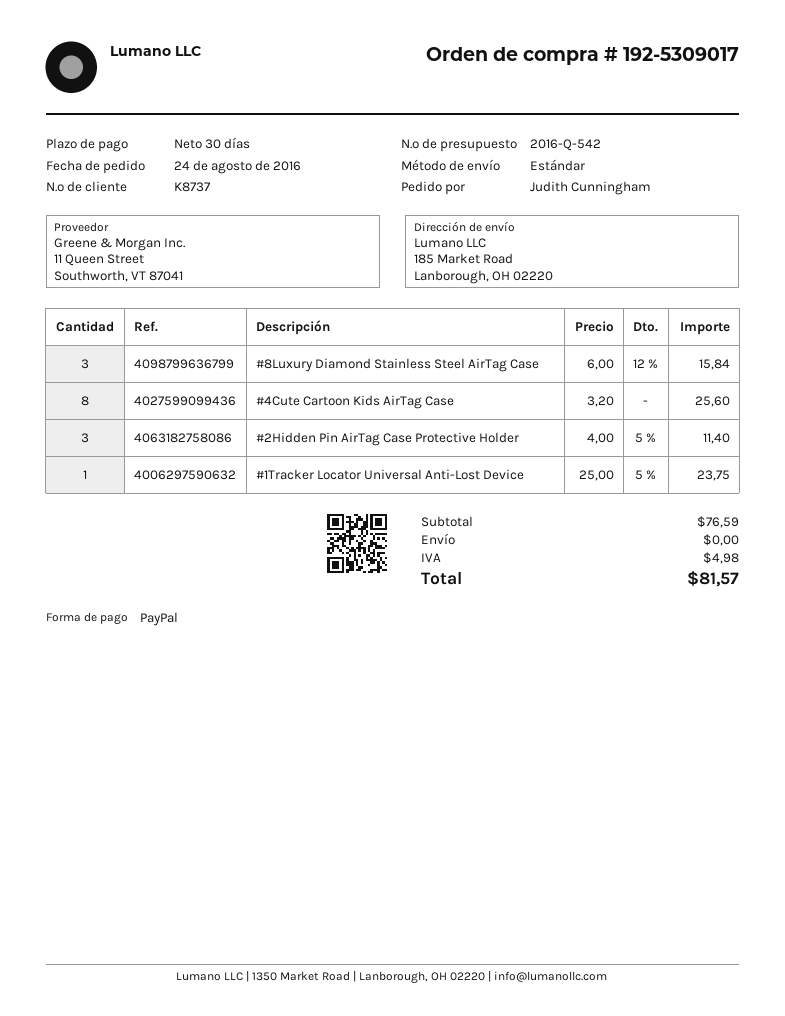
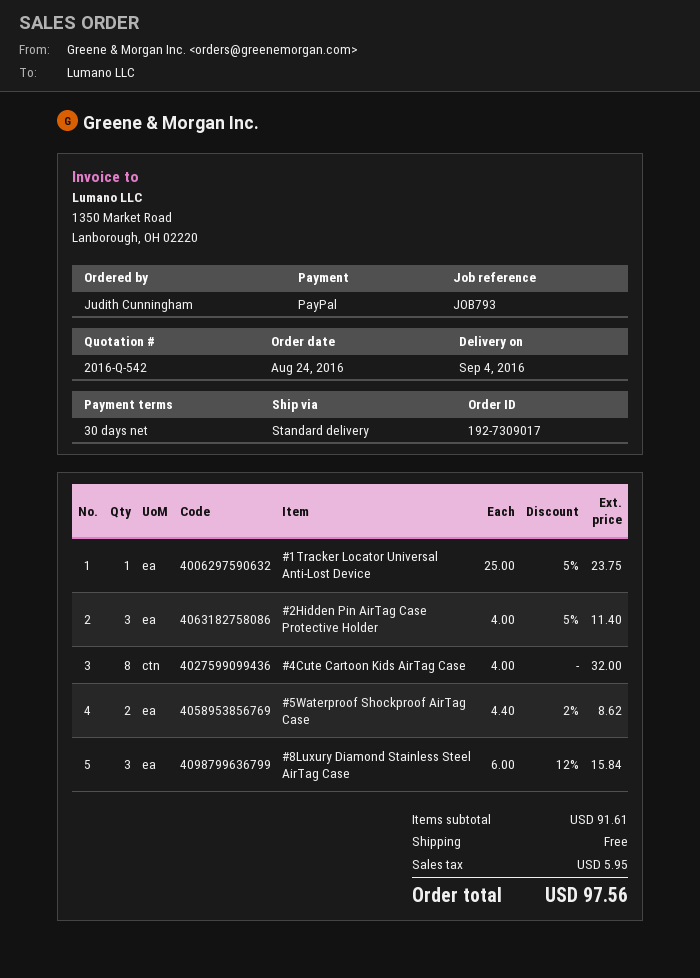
order number: 192-5309017 -> 192-7309017
#4Cute Cartoon Kids AirTag Case: 8 x 3.20 = 25.60 -> 8 x 4.00 = 32.00
#5Waterproof Shockproof AirTag Case: none -> 2 x 4.40 - 2% = 8.62
subtotal: 76.59 -> 91.61
tax: 4.98 -> 5.95
total: 81.57 -> 97.56

